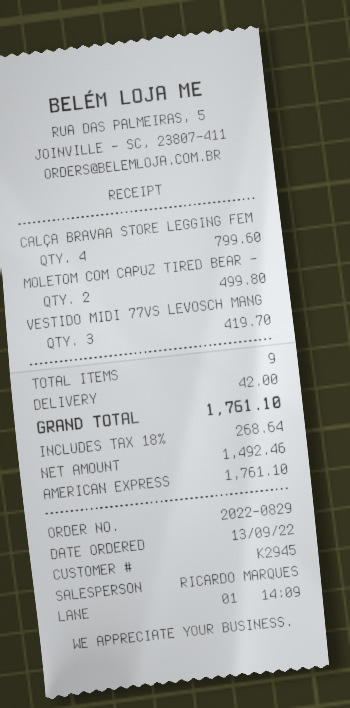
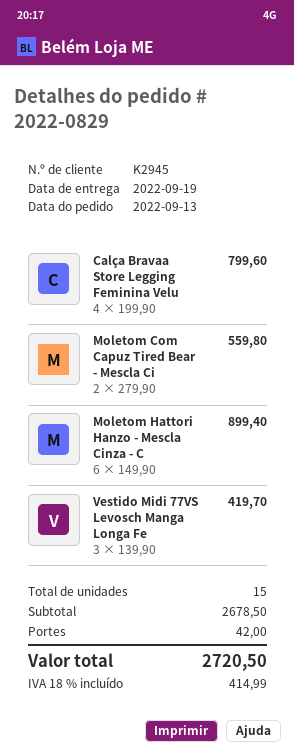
MOLETOM COM CAPUZ TIRED BEAR -: 2 for 499.80 -> 2 for 559.80
Moletom Hattori Hanzo - Mescla Cinza - C: none -> 6 for 899.40
total quantity: 9 -> 15
tax: 18% = 268.64 -> 18% = 414.99
total: 1761.10 -> 2720.50

